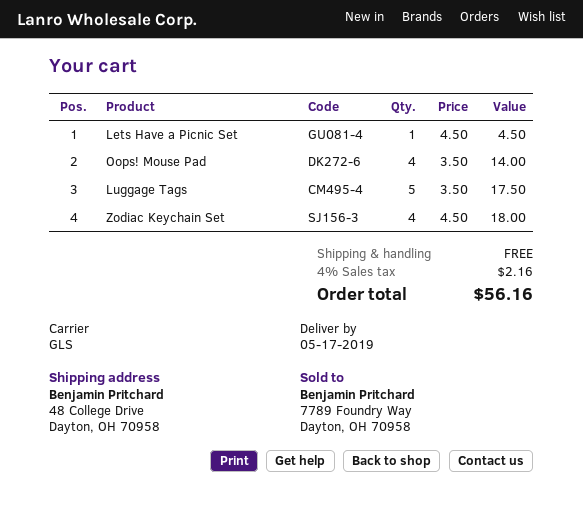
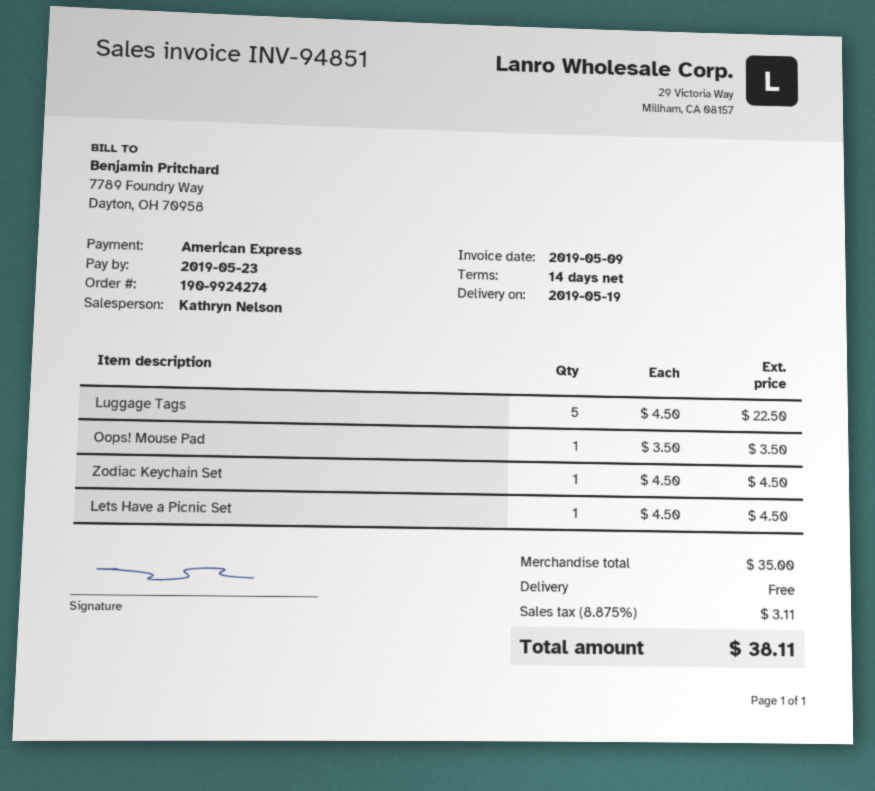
delivery date: 2019-05-17 -> 2019-05-19
Oops! Mouse Pad: 4 x 3.50 = 14.00 -> 1 x 3.50 = 3.50
Luggage Tags: 5 x 3.50 = 17.50 -> 5 x 4.50 = 22.50
Zodiac Keychain Set: 4 x 4.50 = 18.00 -> 1 x 4.50 = 4.50
tax: 4% = 2.16 -> 8.875% = 3.11
total: 56.16 -> 38.11

